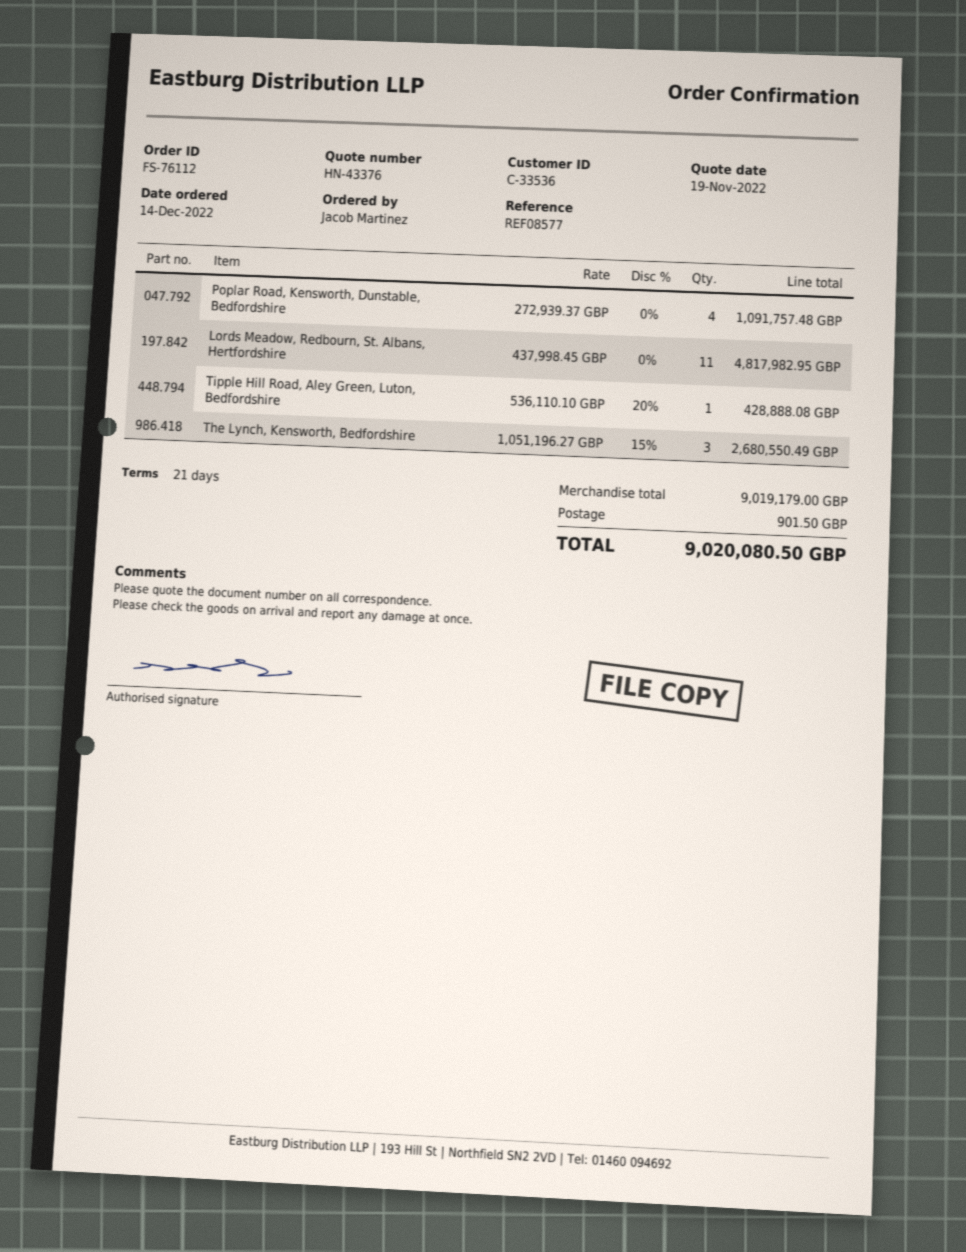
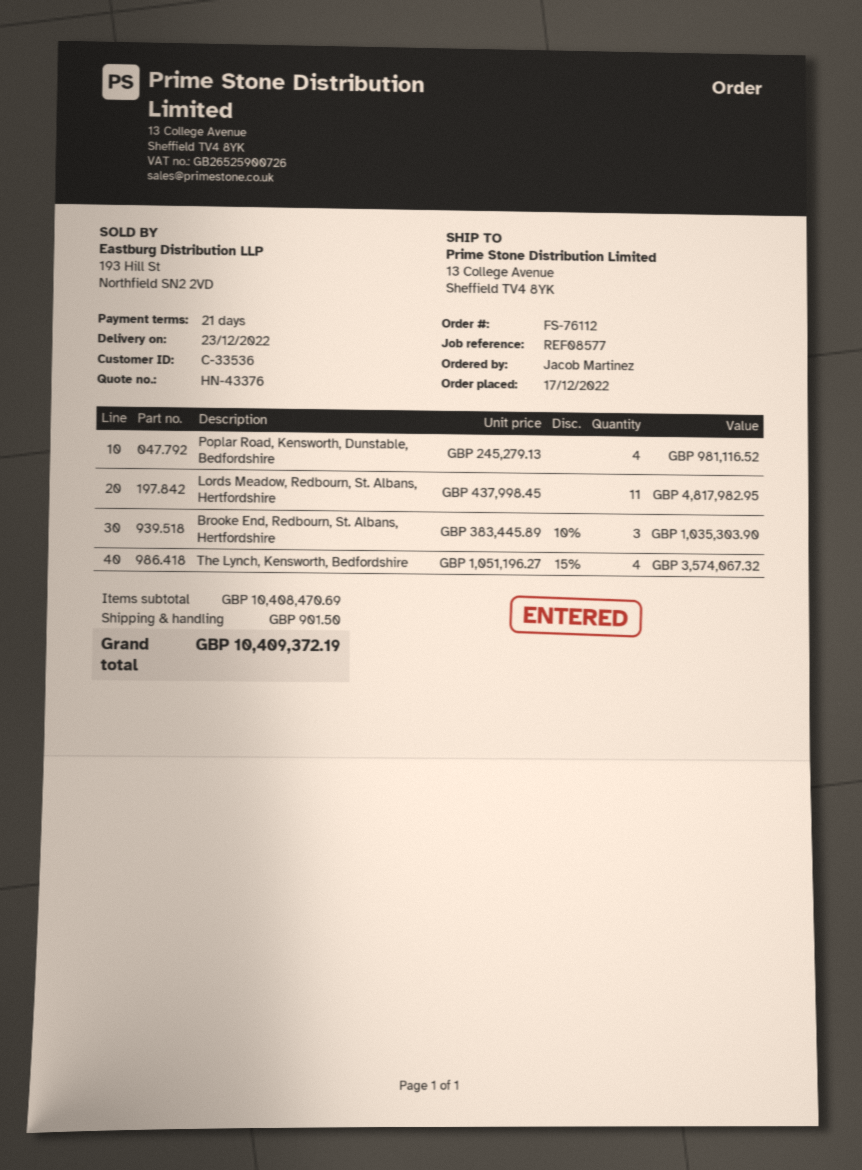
order date: 2022-12-14 -> 2022-12-17
Poplar Road, Kensworth, Dunstable, Bedfordshire: 4 x 272939.37 = 1091757.48 -> 4 x 245279.13 = 981116.52
Tipple Hill Road, Aley Green, Luton, Bedfordshire: 1 x 536110.10 - 20% = 428888.08 -> none
The Lynch, Kensworth, Bedfordshire: 3 x 1051196.27 - 15% = 2680550.49 -> 4 x 1051196.27 - 15% = 3574067.32
Brooke End, Redbourn, St. Albans, Hertfordshire: none -> 3 x 383445.89 - 10% = 1035303.90
subtotal: 9019179.00 -> 10408470.69
total: 9020080.50 -> 10409372.19

